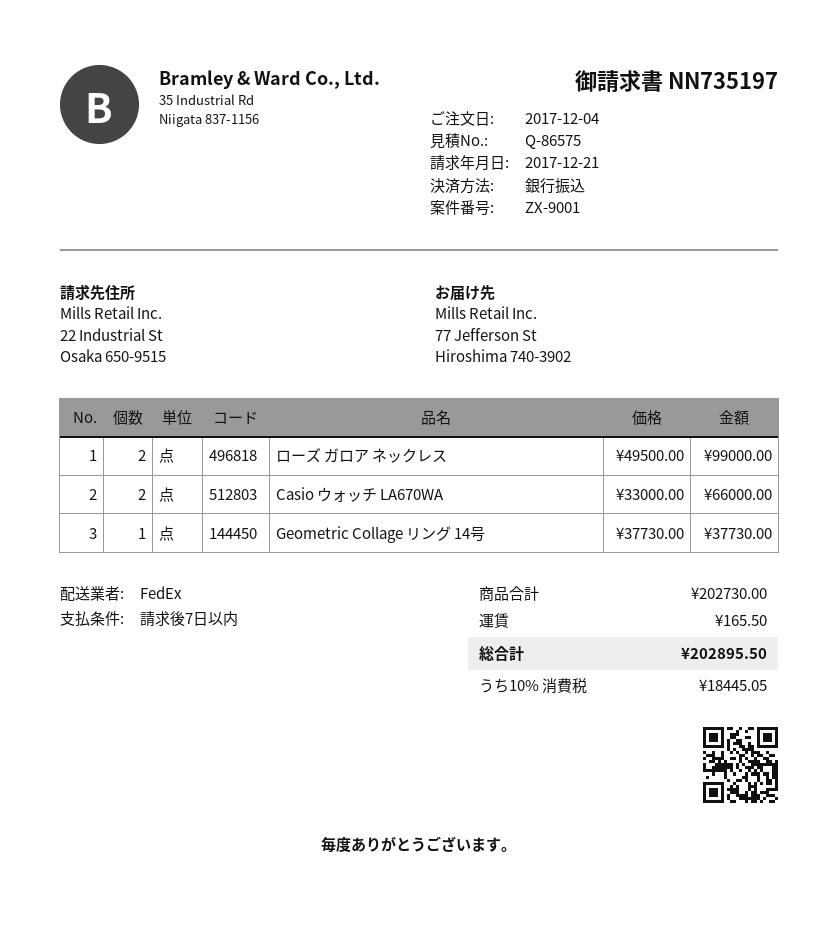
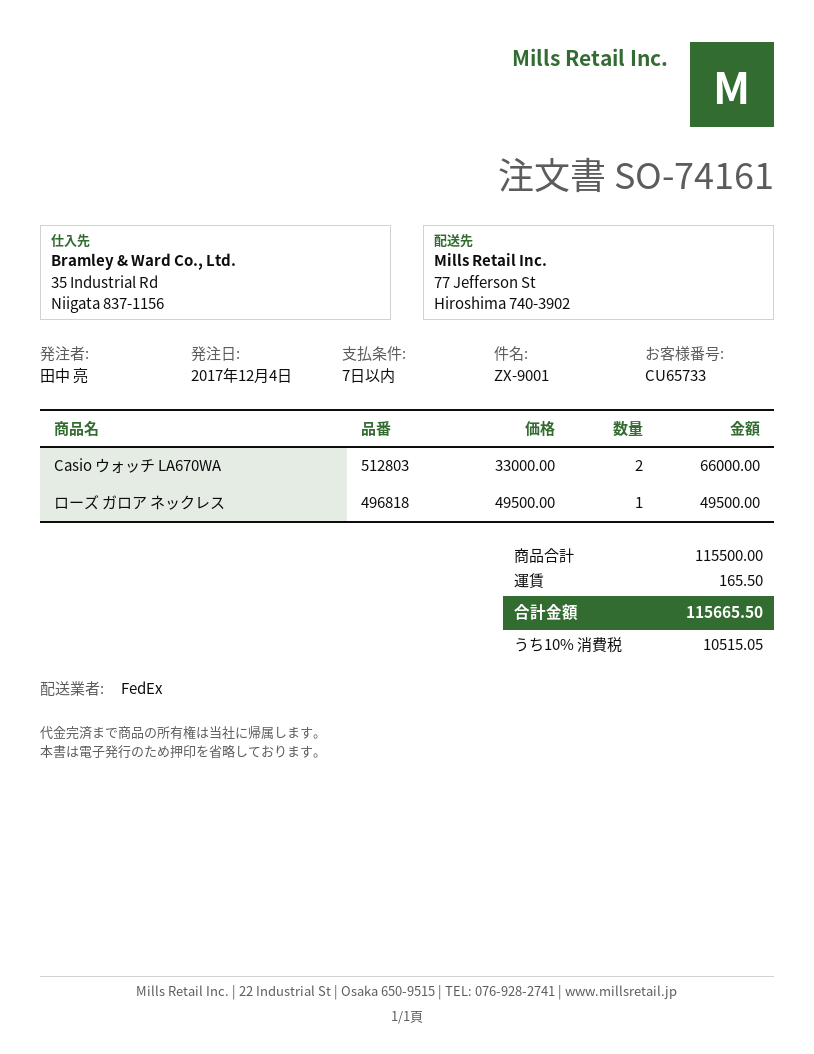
ローズ ガロア ネックレス: 2 x 49500.00 = 99000.00 -> 1 x 49500.00 = 49500.00
Geometric Collage リング 14号: 1 x 37730.00 = 37730.00 -> none
subtotal: 202730.00 -> 115500.00
tax: 10% = 18445.05 -> 10% = 10515.05
total: 202895.50 -> 115665.50

